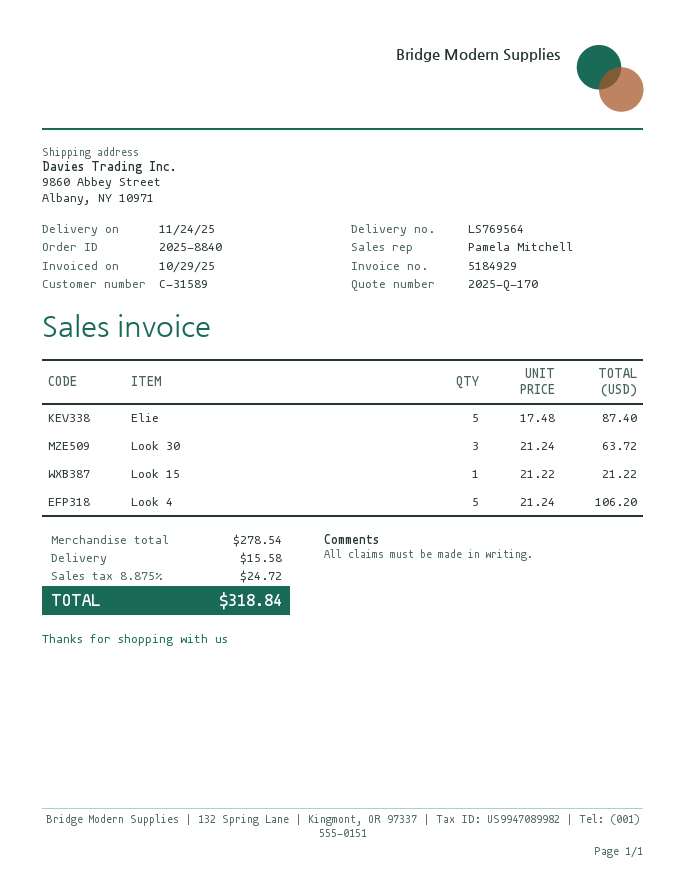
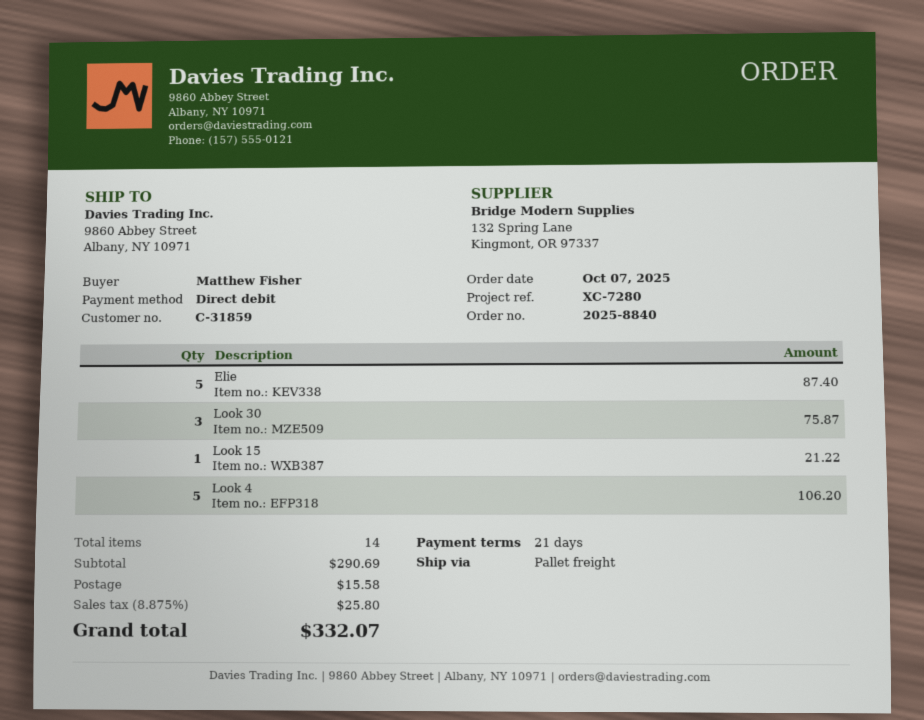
customer number: C-31589 -> C-31859
Look 30: 3 for 63.72 -> 3 for 75.87
subtotal: 278.54 -> 290.69
tax: 8.875% = 24.72 -> 8.875% = 25.80
total: 318.84 -> 332.07

